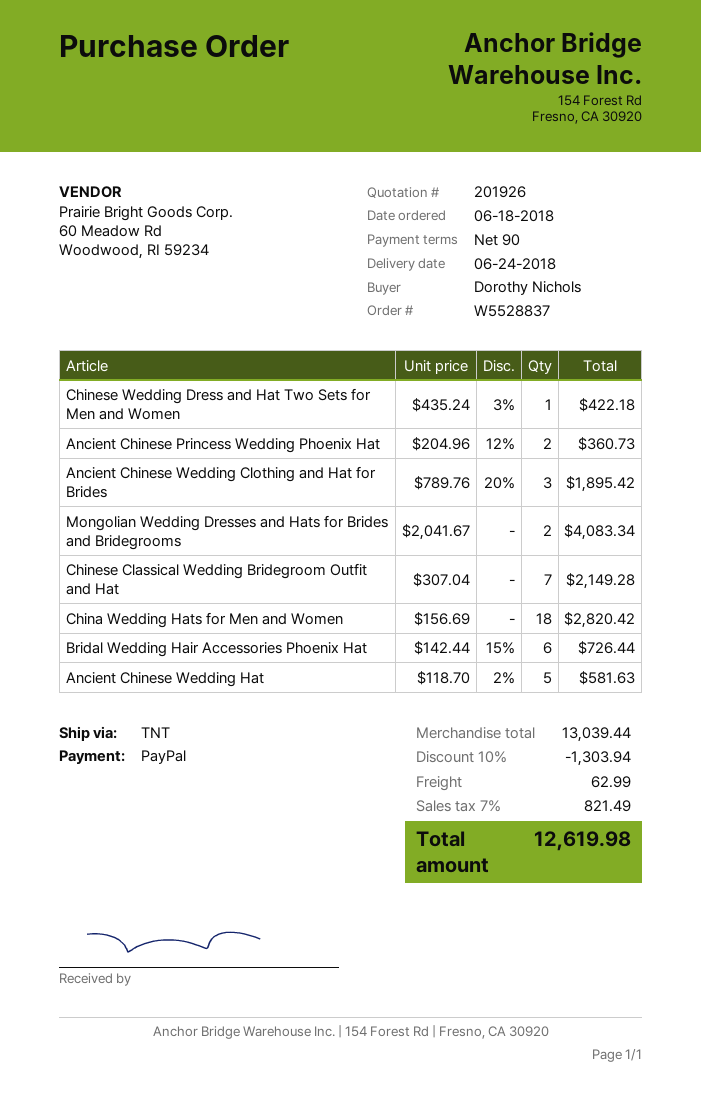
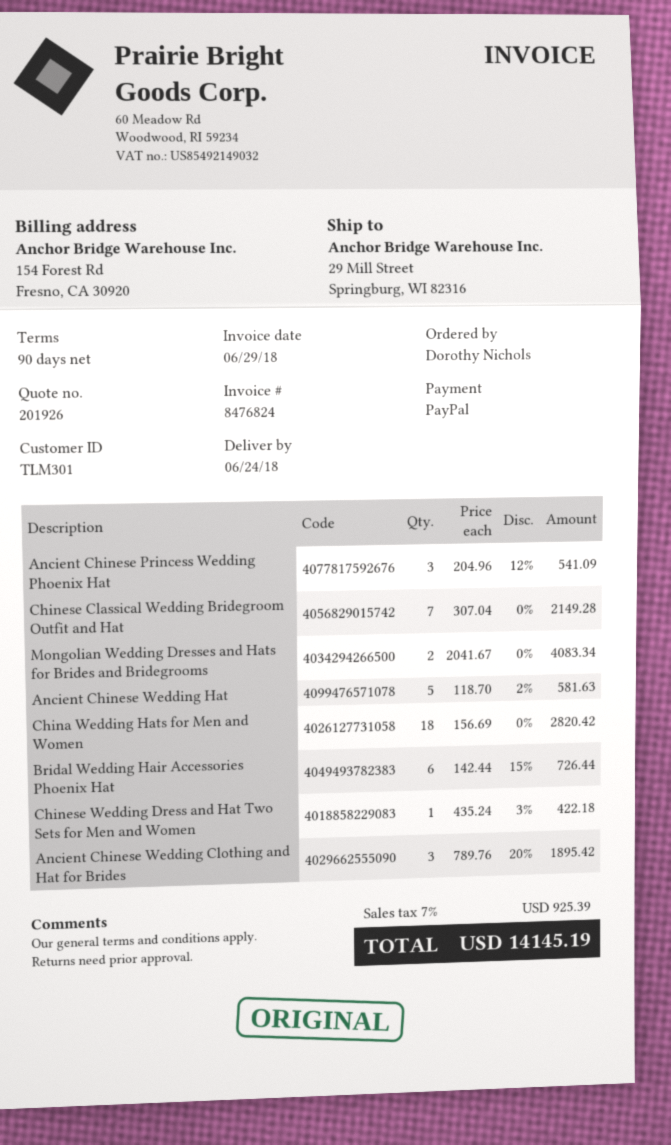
Ancient Chinese Princess Wedding Phoenix Hat: 2 x 204.96 - 12% = 360.73 -> 3 x 204.96 - 12% = 541.09
discount: 10% = 1303.94 -> none
shipping: 62.99 -> none
tax: 7% = 821.49 -> 7% = 925.39
total: 12619.98 -> 14145.19

